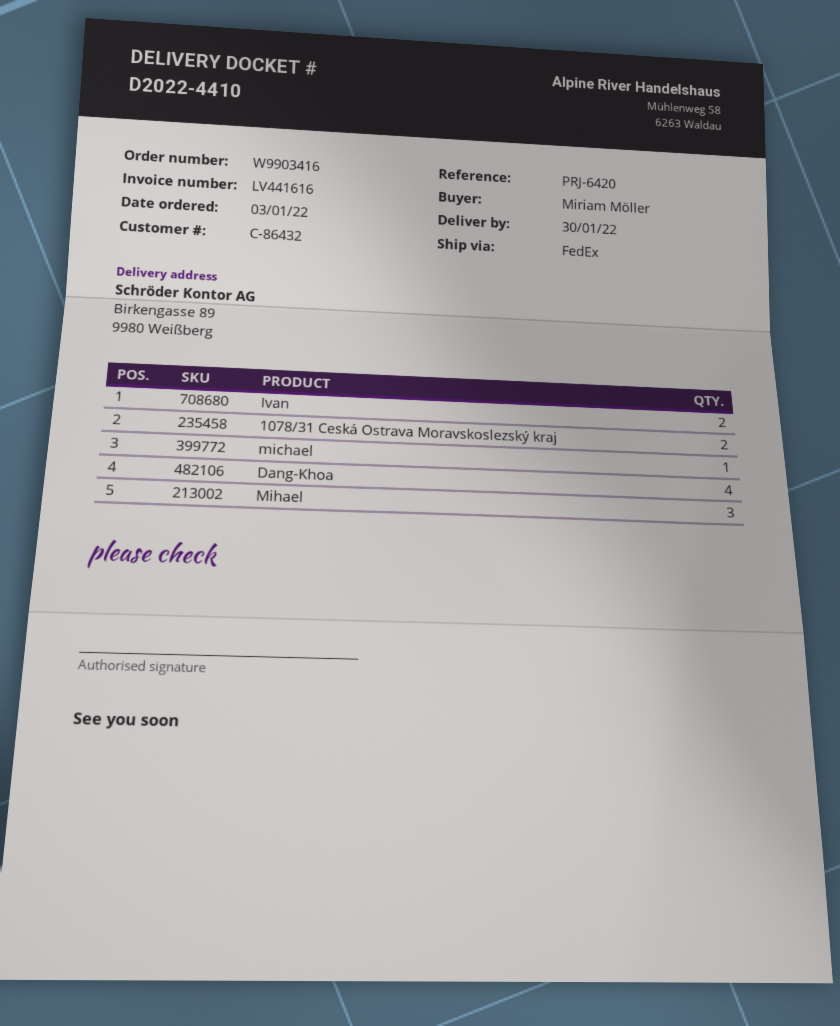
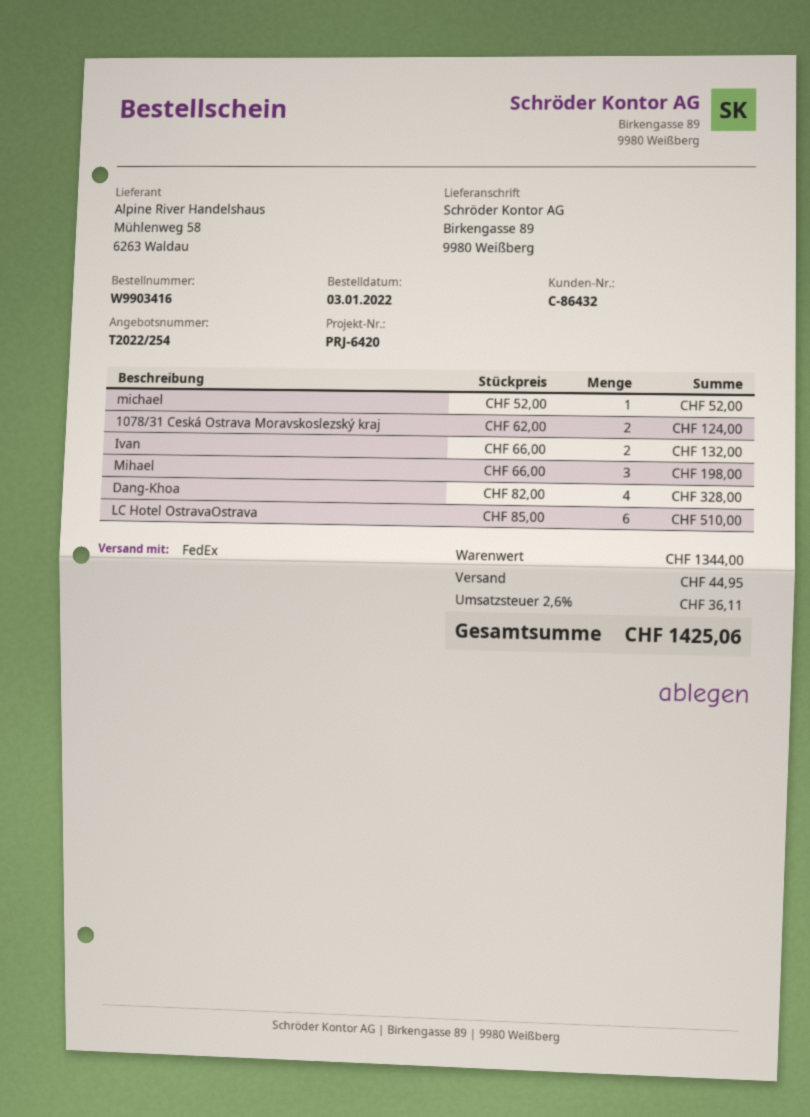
LC Hotel OstravaOstrava: none -> 6

